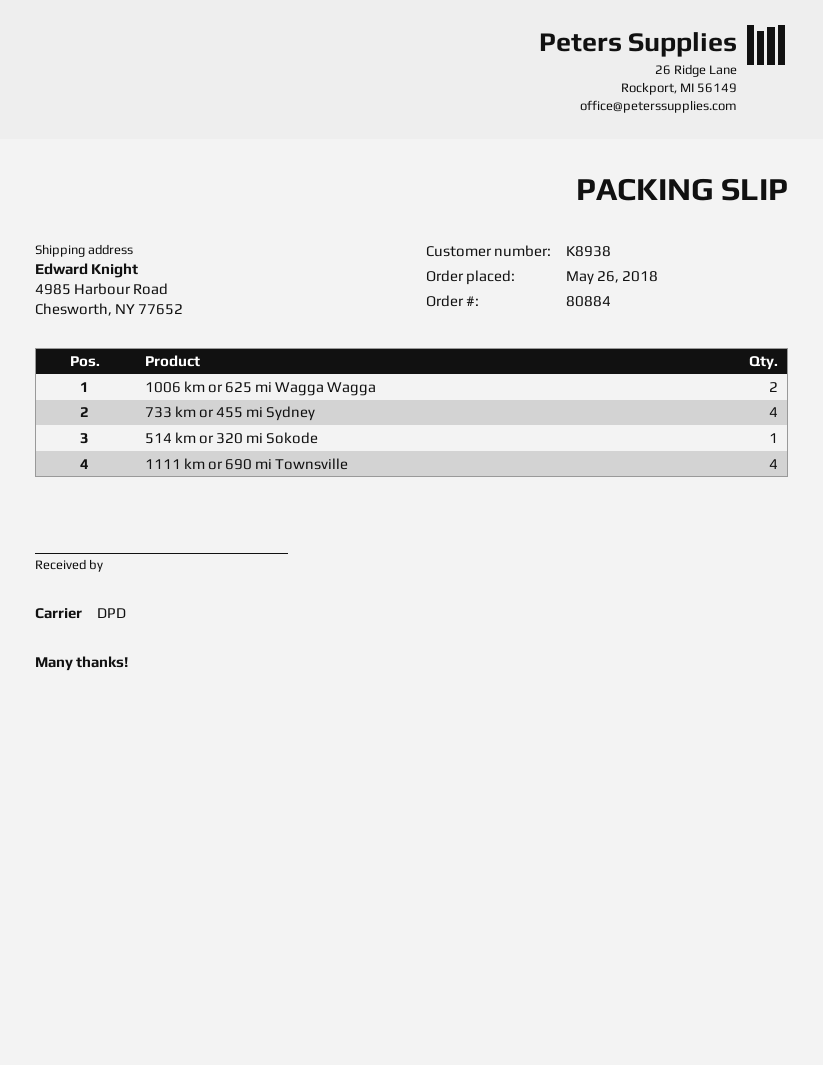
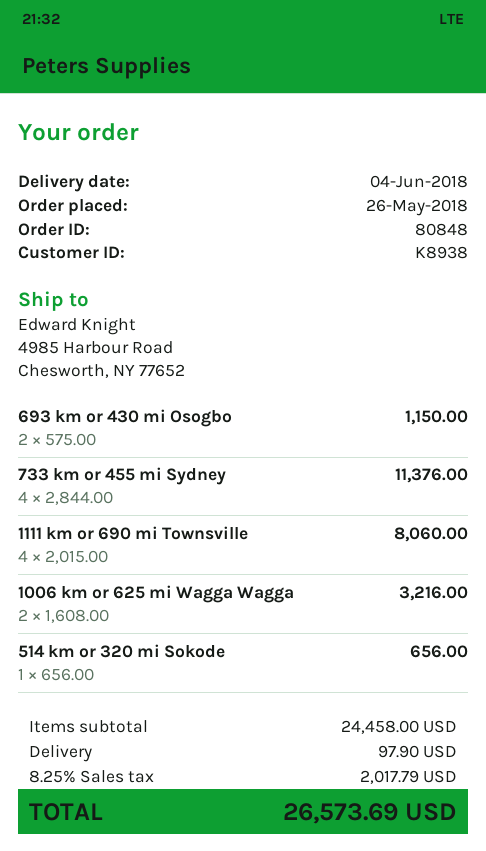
order number: 80884 -> 80848
693 km or 430 mi Osogbo: none -> 2

